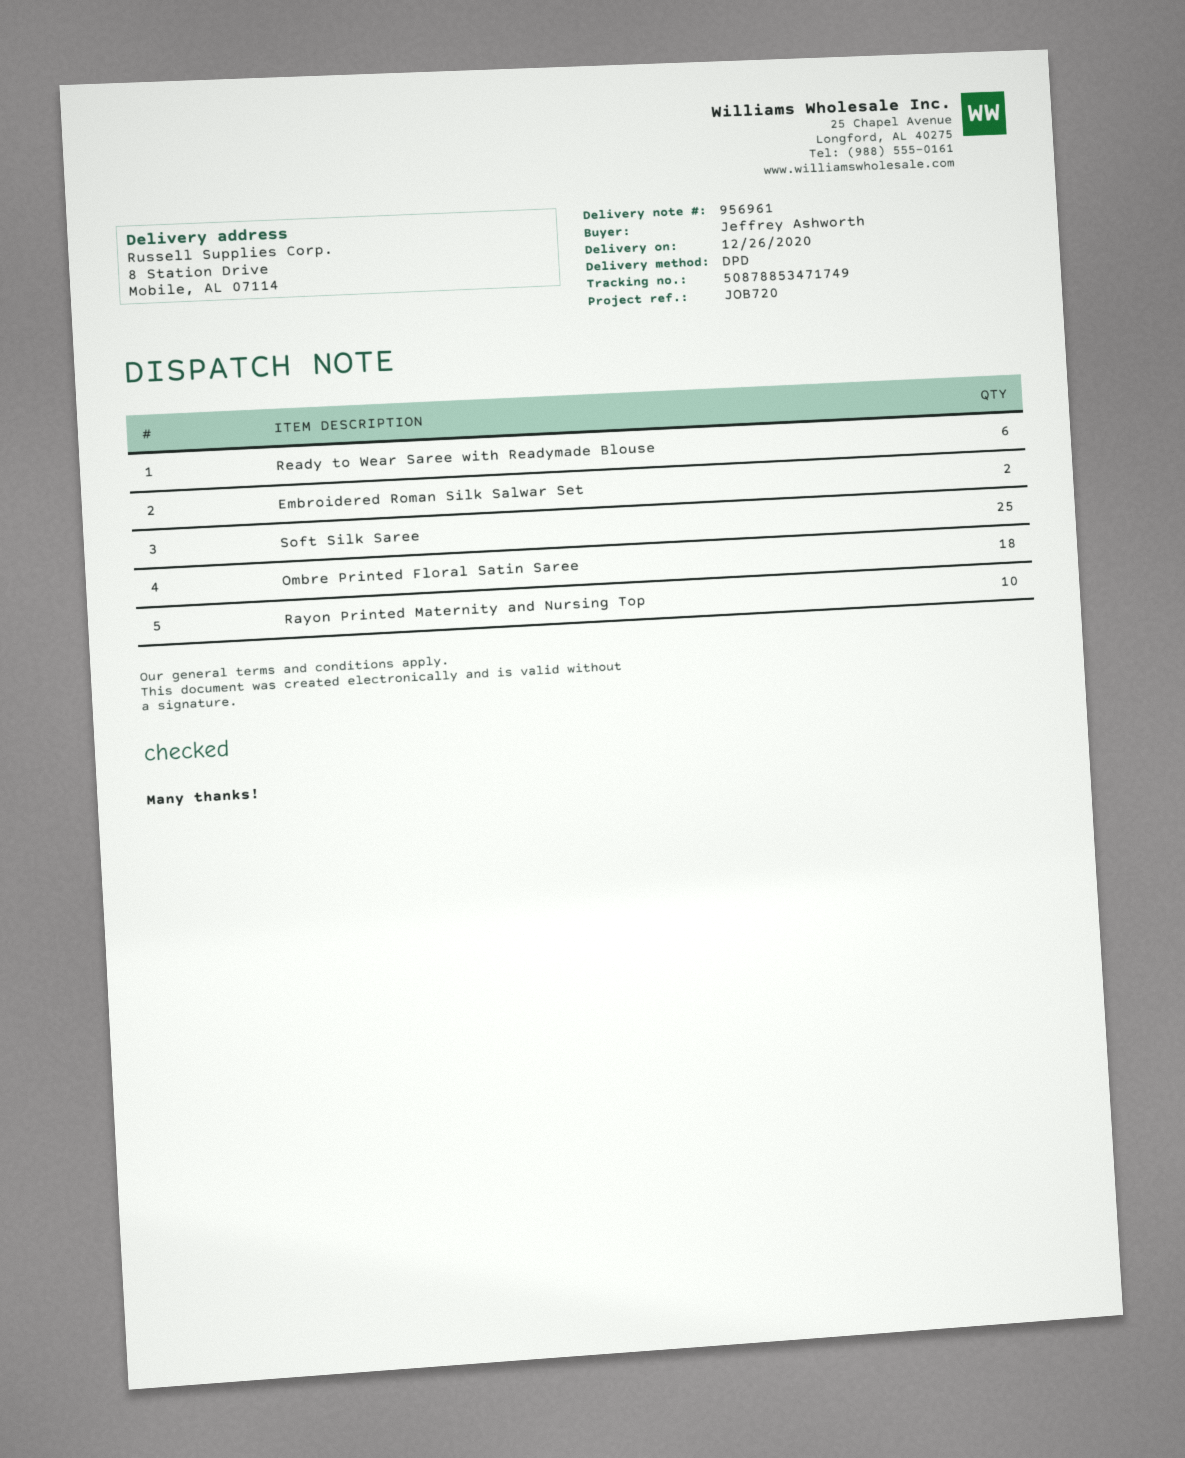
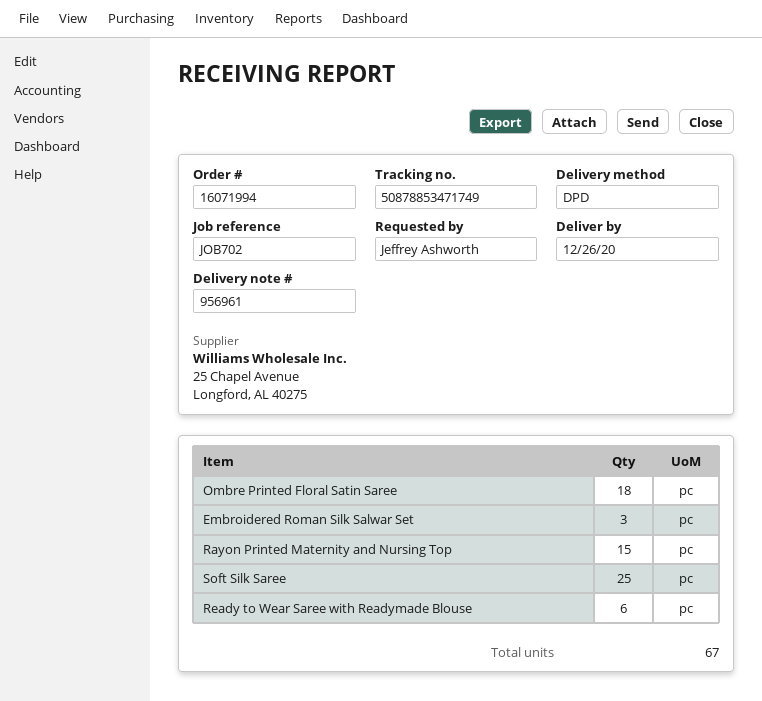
reference: JOB720 -> JOB702
Embroidered Roman Silk Salwar Set: 2 -> 3
Rayon Printed Maternity and Nursing Top: 10 -> 15

